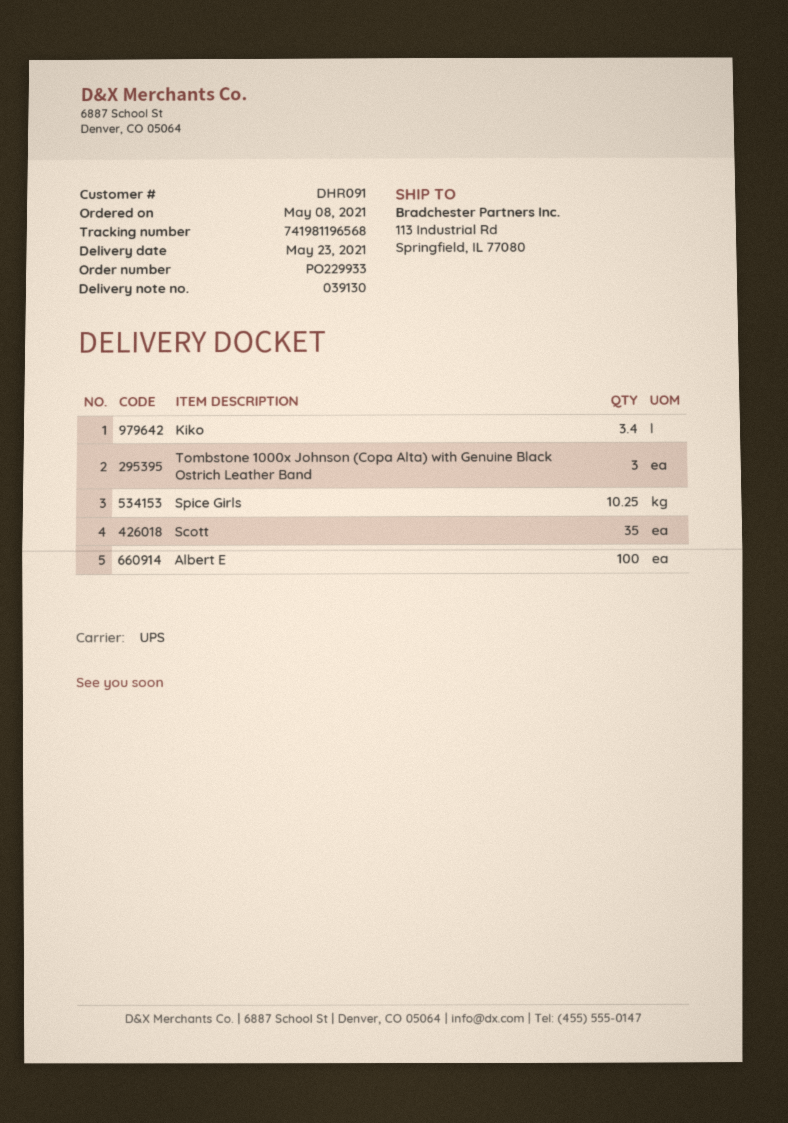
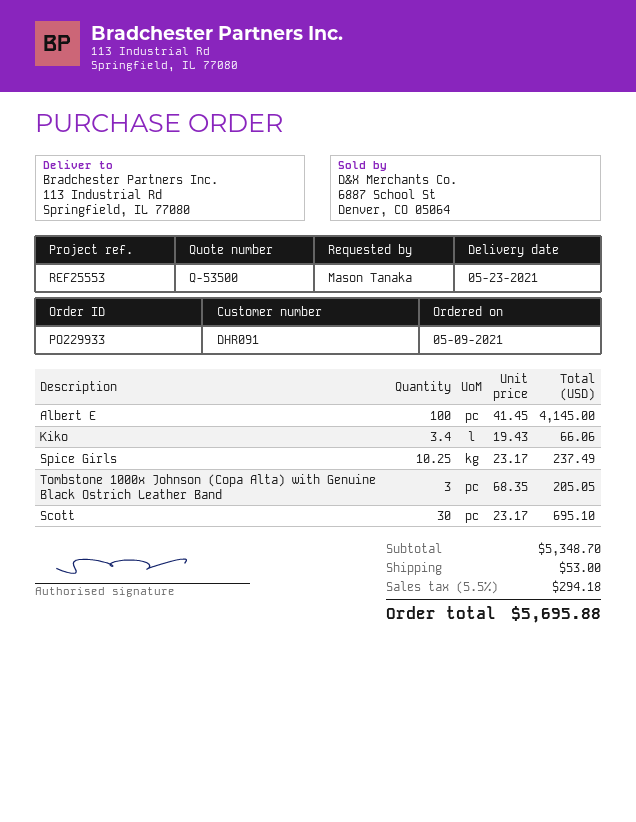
order date: 2021-05-08 -> 2021-05-09
Scott: 35 -> 30

